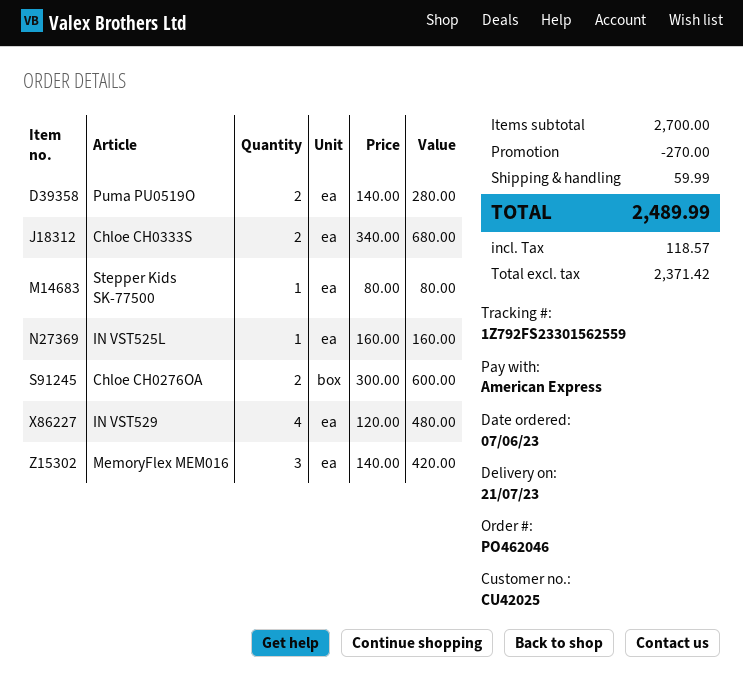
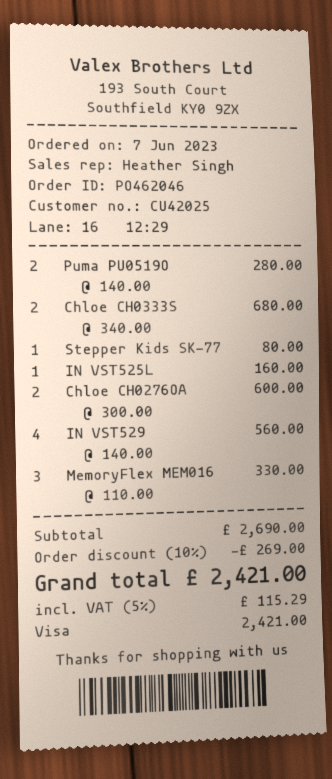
payment method: American Express -> Visa
IN VST529: 4 x 120.00 = 480.00 -> 4 x 140.00 = 560.00
MemoryFlex MEM016: 3 x 140.00 = 420.00 -> 3 x 110.00 = 330.00
subtotal: 2700.00 -> 2690.00
discount: 270.00 -> 269.00
shipping: 59.99 -> none
tax: 118.57 -> 115.29
total: 2489.99 -> 2421.00

